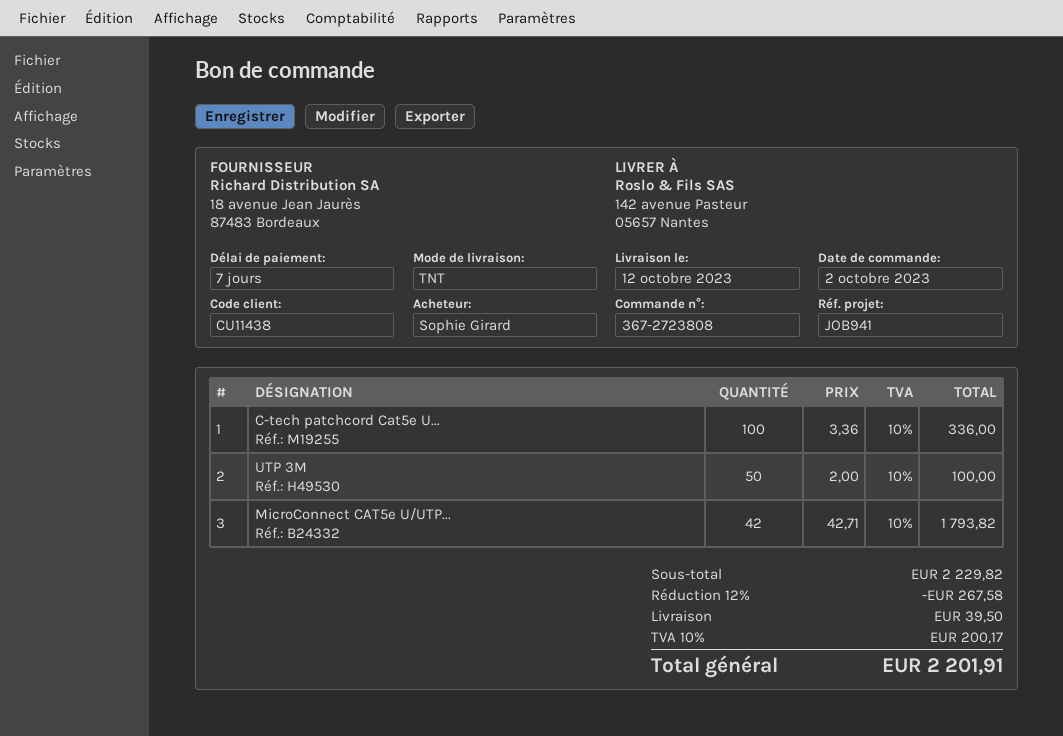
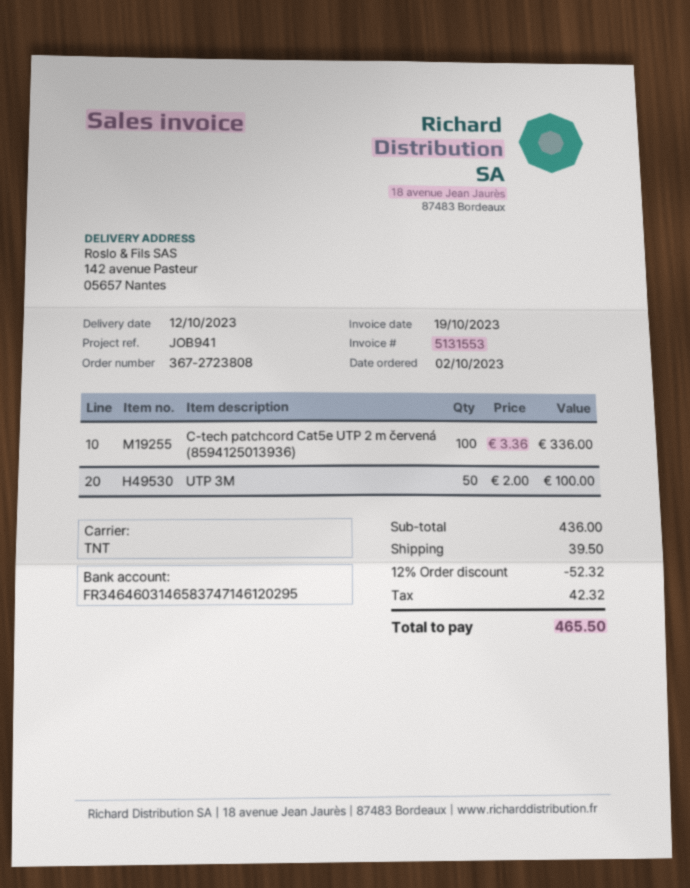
MicroConnect CAT5e U/UTP...: 42 x 42.71 = 1793.82 -> none
subtotal: 2229.82 -> 436.00
discount: 12% = 267.58 -> 12% = 52.32
tax: 200.17 -> 42.32
total: 2201.91 -> 465.50

